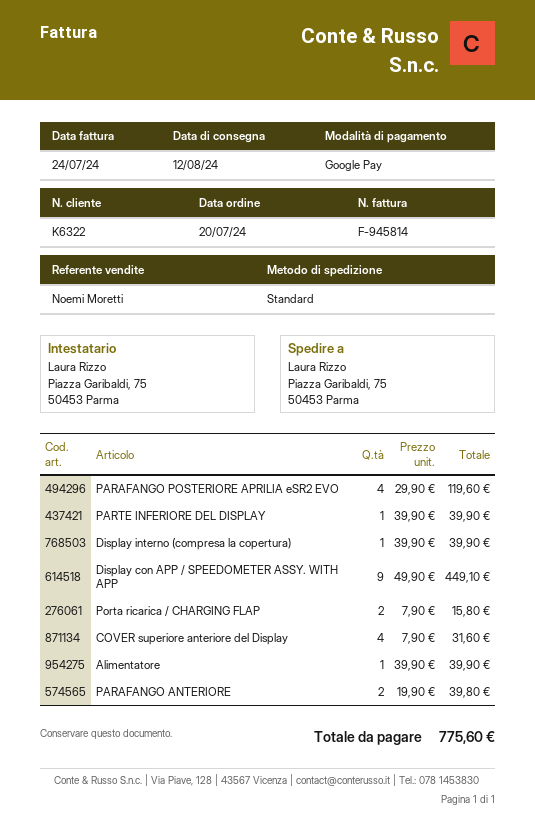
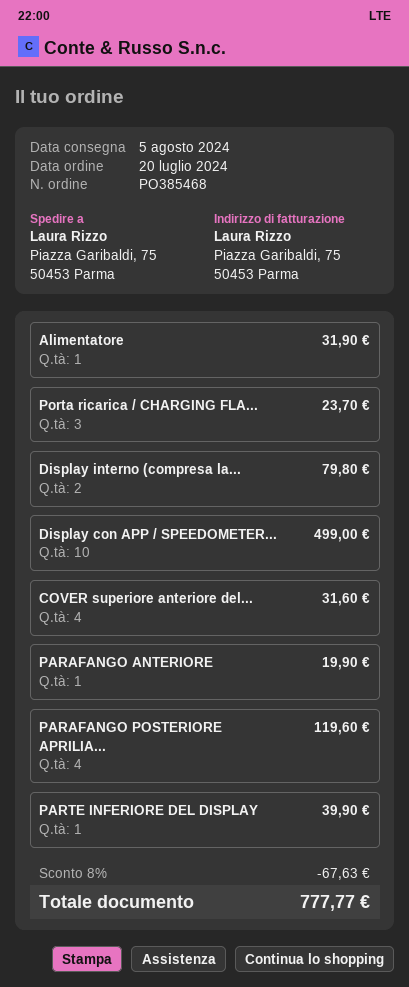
delivery date: 2024-08-12 -> 2024-08-05
Display interno (compresa la copertura): 1 for 39.90 -> 2 for 79.80
Display con APP / SPEEDOMETER ASSY. WITH APP: 9 for 449.10 -> 10 for 499.00
Porta ricarica / CHARGING FLAP: 2 for 15.80 -> 3 for 23.70
Alimentatore: 1 for 39.90 -> 1 for 31.90
PARAFANGO ANTERIORE: 2 for 39.80 -> 1 for 19.90
discount: none -> 8% = 67.63
total: 775.60 -> 777.77

